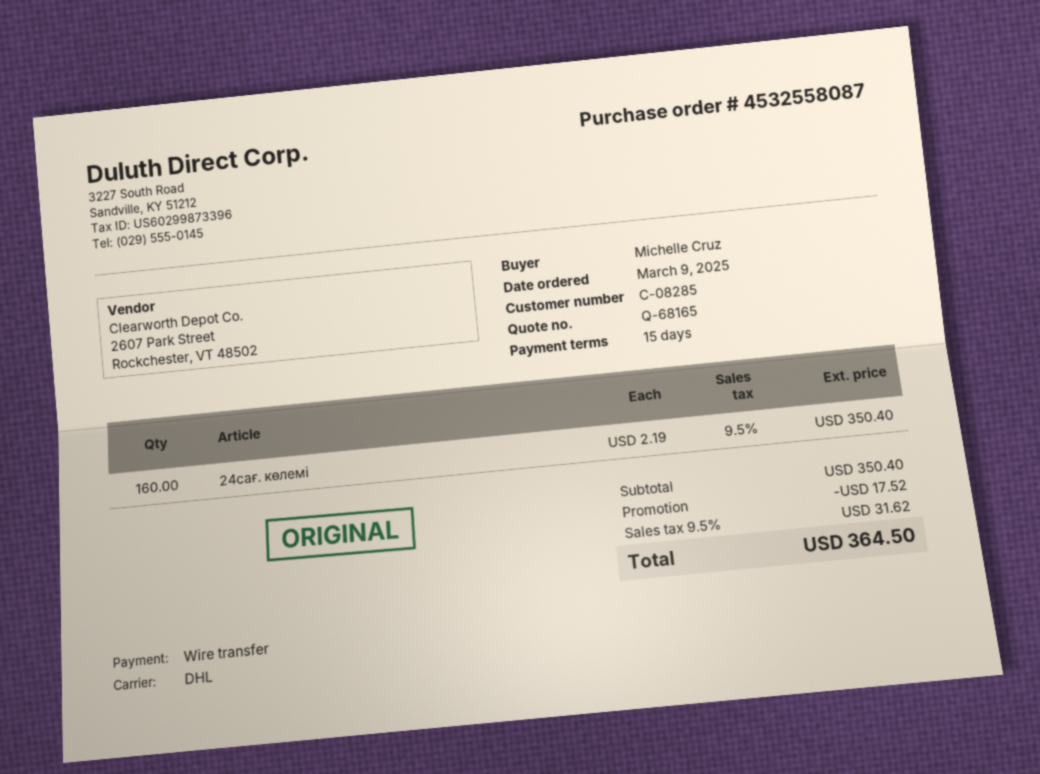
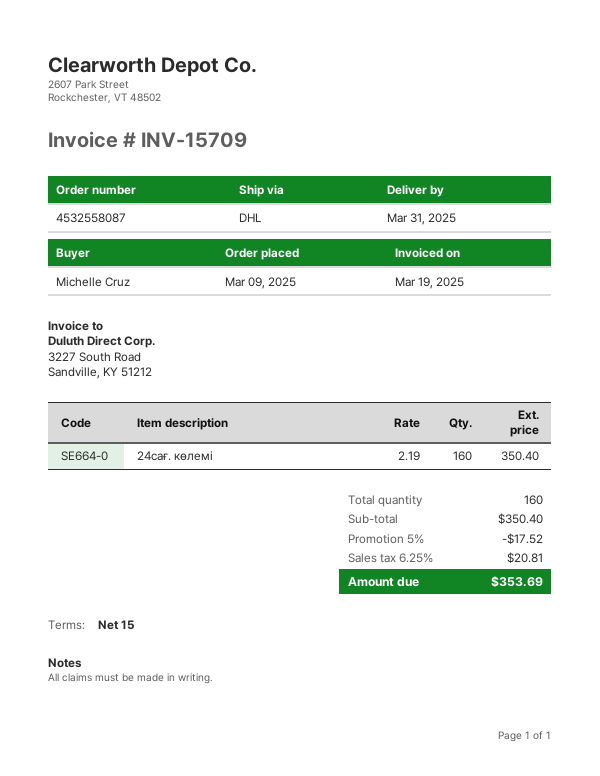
tax: 9.5% = 31.62 -> 6.25% = 20.81
total: 364.50 -> 353.69

